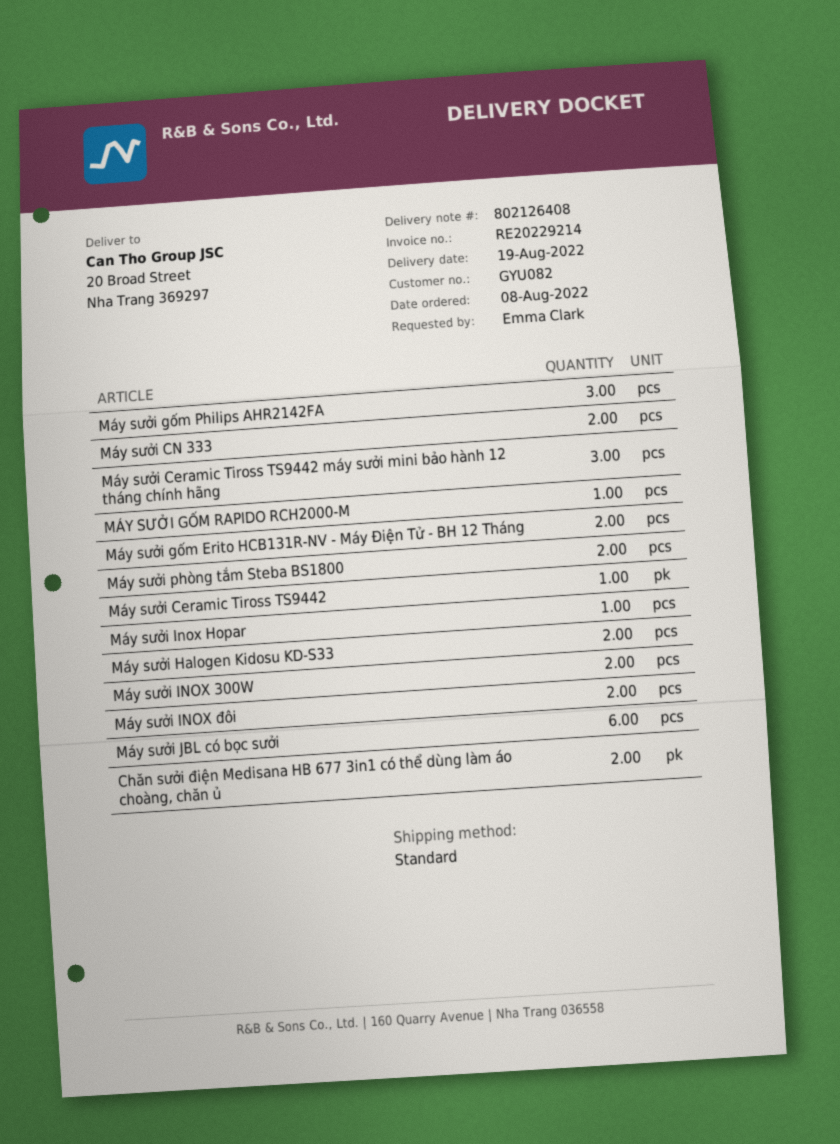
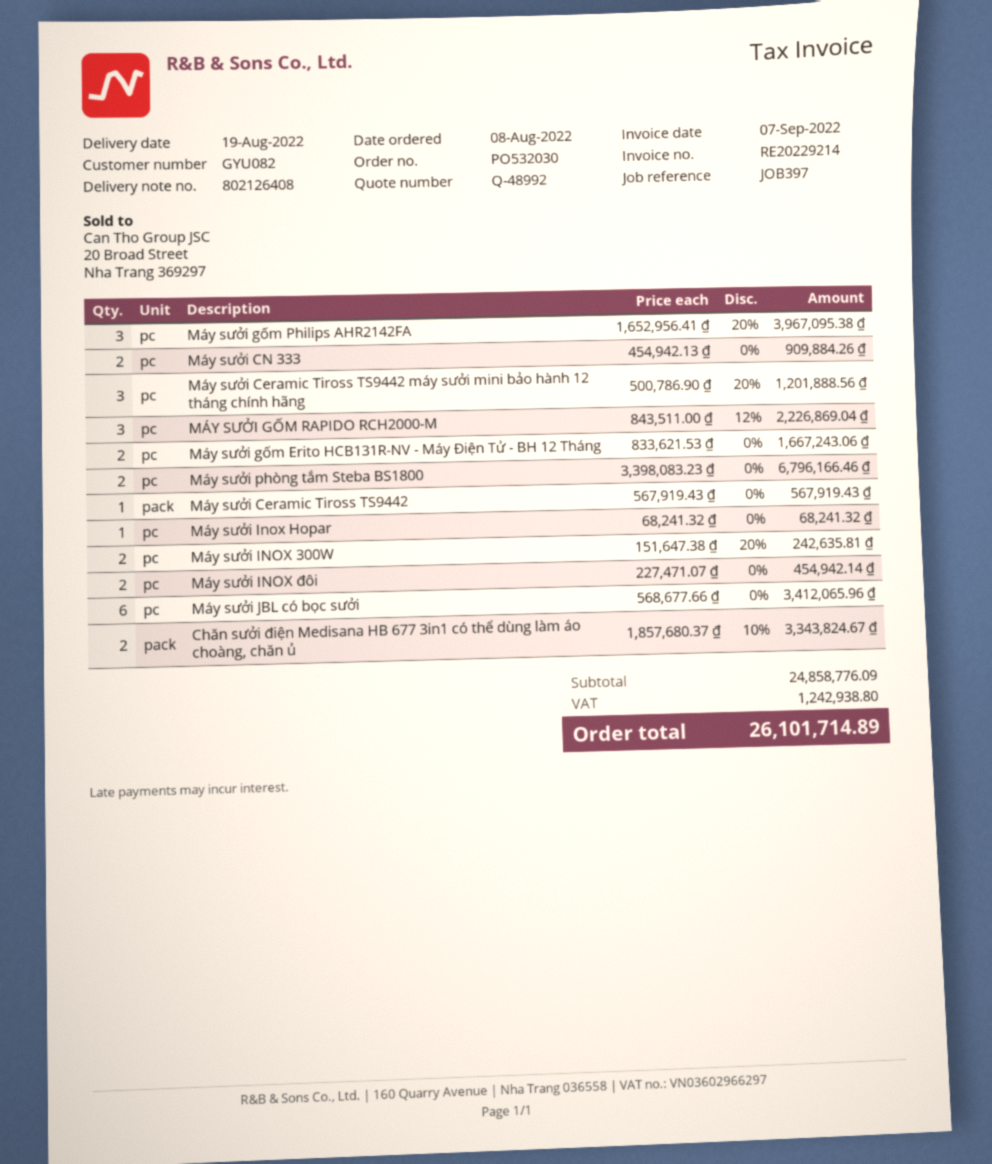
MÁY SƯỞI GỐM RAPIDO RCH2000-M: 1 -> 3
Máy sưởi Halogen Kidosu KD-S33: 2 -> none

